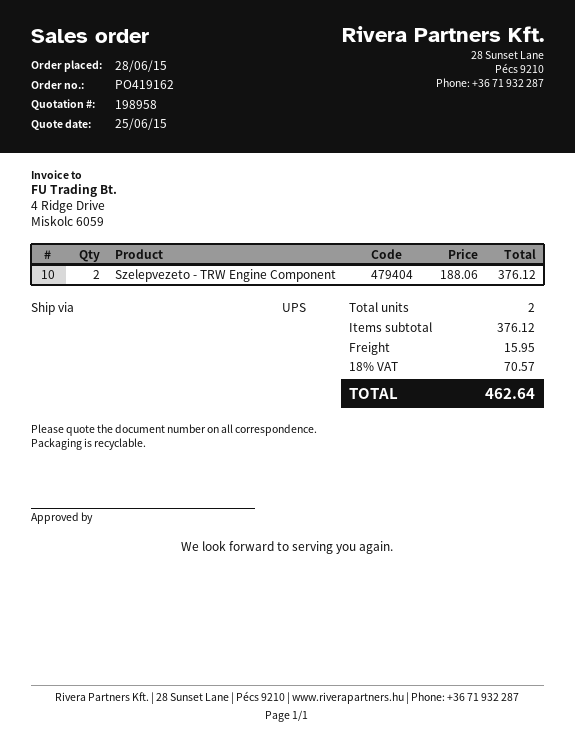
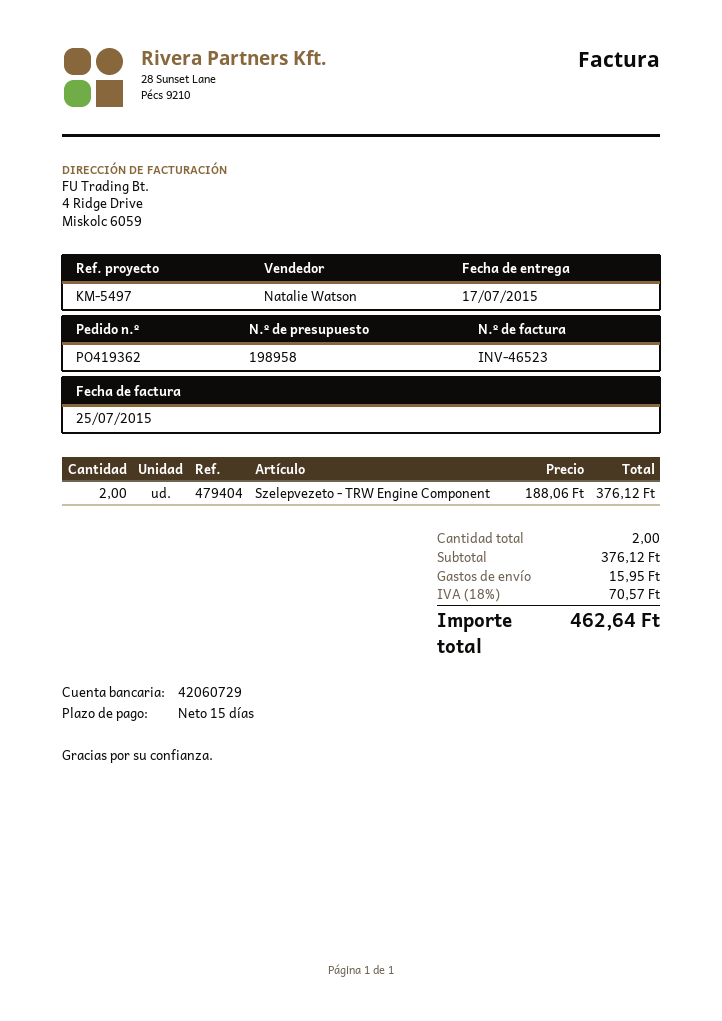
order number: PO419162 -> PO419362

